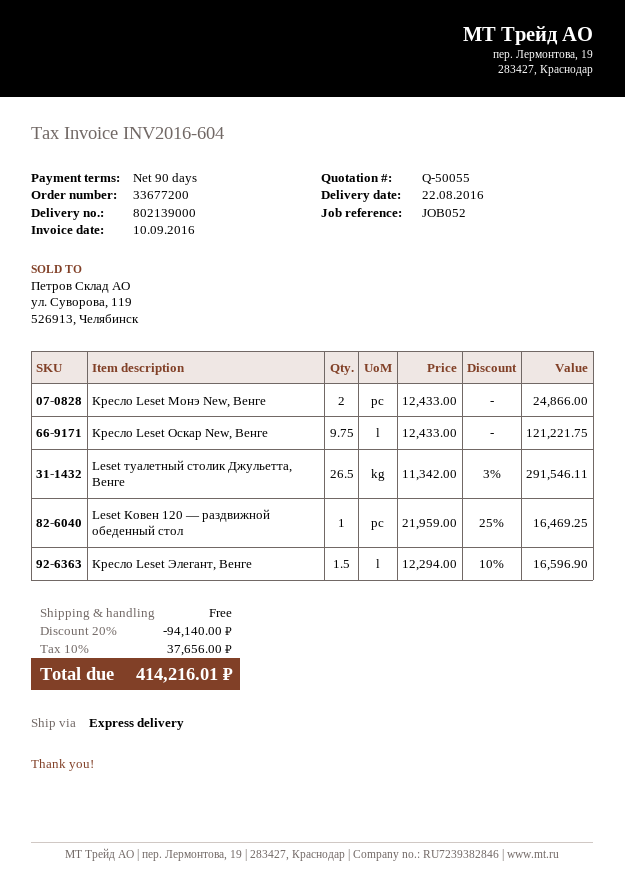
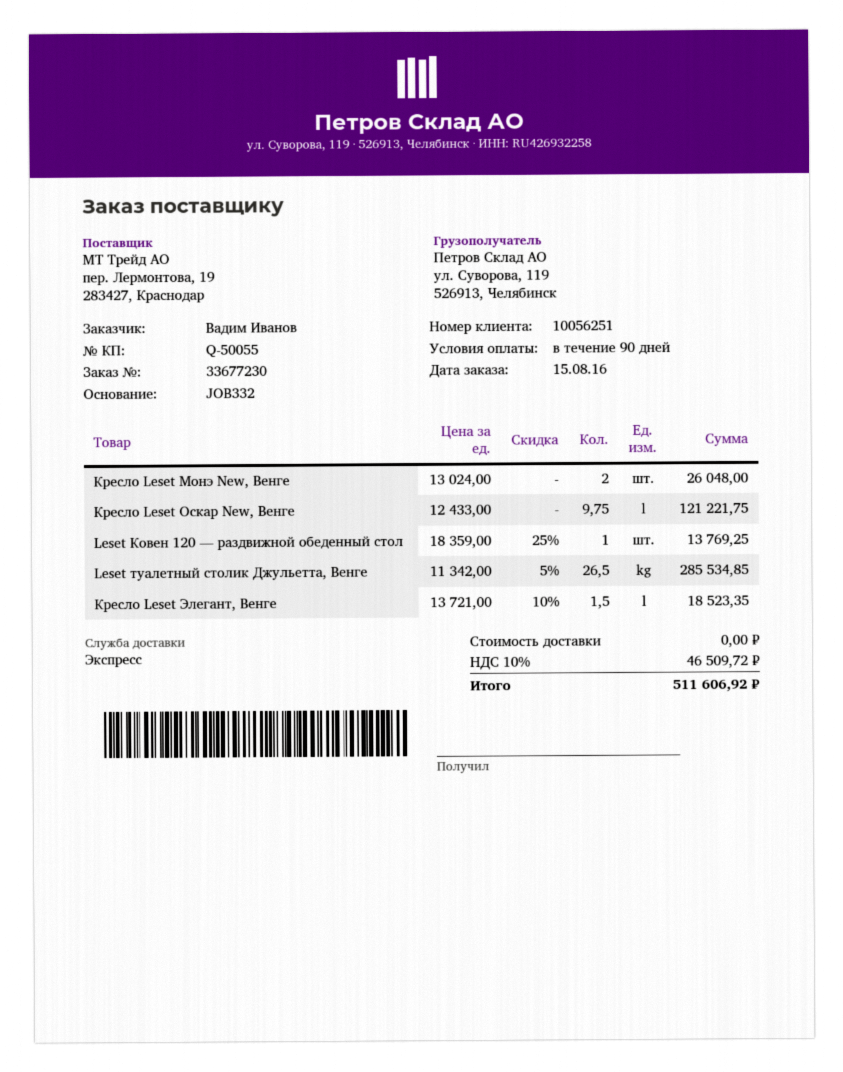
order number: 33677200 -> 33677230
reference: JOB052 -> JOB332
Кресло Leset Монэ New, Венге: 2 x 12433.00 = 24866.00 -> 2 x 13024.00 = 26048.00
Leset туалетный столик Джульетта, Венге: 26.5 x 11342.00 - 3% = 291546.11 -> 26.5 x 11342.00 - 5% = 285534.85
Leset Ковен 120 — раздвижной обеденный стол: 1 x 21959.00 - 25% = 16469.25 -> 1 x 18359.00 - 25% = 13769.25
Кресло Leset Элегант, Венге: 1.5 x 12294.00 - 10% = 16596.90 -> 1.5 x 13721.00 - 10% = 18523.35
discount: 20% = 94140.00 -> none
tax: 10% = 37656.00 -> 10% = 46509.72
total: 414216.01 -> 511606.92

